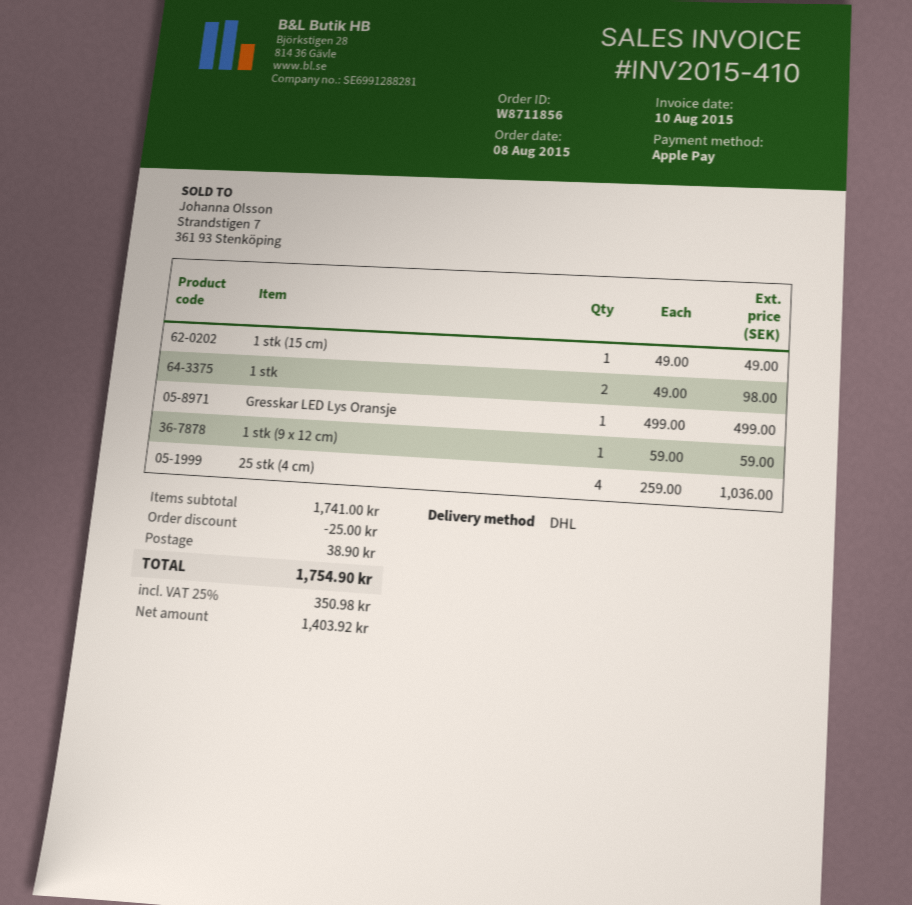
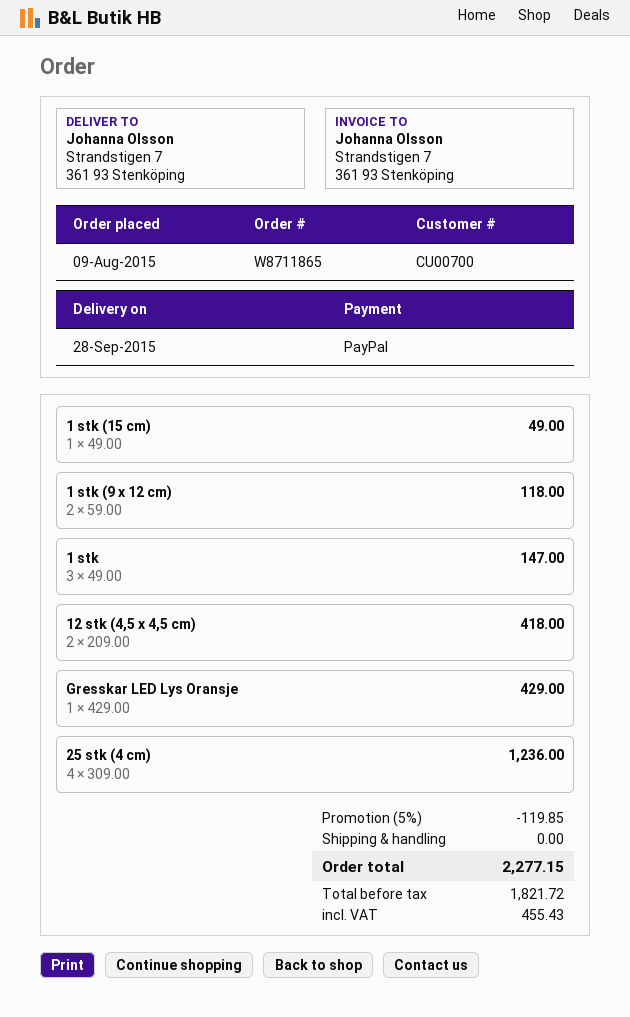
order number: W8711856 -> W8711865
order date: 2015-08-08 -> 2015-08-09
payment method: Apple Pay -> PayPal
1 stk: 2 x 49.00 = 98.00 -> 3 x 49.00 = 147.00
Gresskar LED Lys Oransje: 1 x 499.00 = 499.00 -> 1 x 429.00 = 429.00
1 stk (9 x 12 cm): 1 x 59.00 = 59.00 -> 2 x 59.00 = 118.00
25 stk (4 cm): 4 x 259.00 = 1036.00 -> 4 x 309.00 = 1236.00
12 stk (4,5 x 4,5 cm): none -> 2 x 209.00 = 418.00
discount: 25.00 -> 119.85
shipping: 38.90 -> 0.00
net: 1403.92 -> 1821.72
tax: 350.98 -> 455.43
total: 1754.90 -> 2277.15

